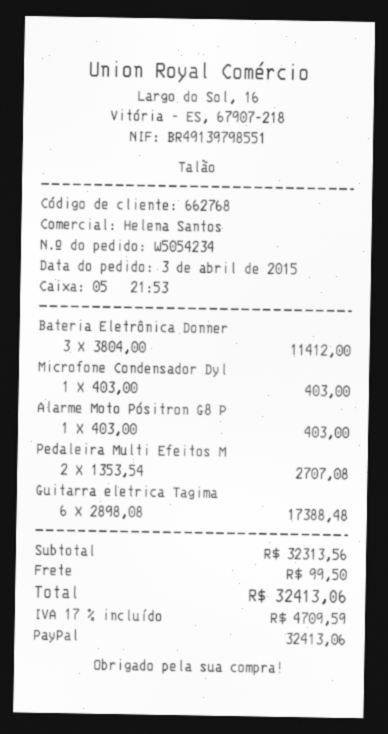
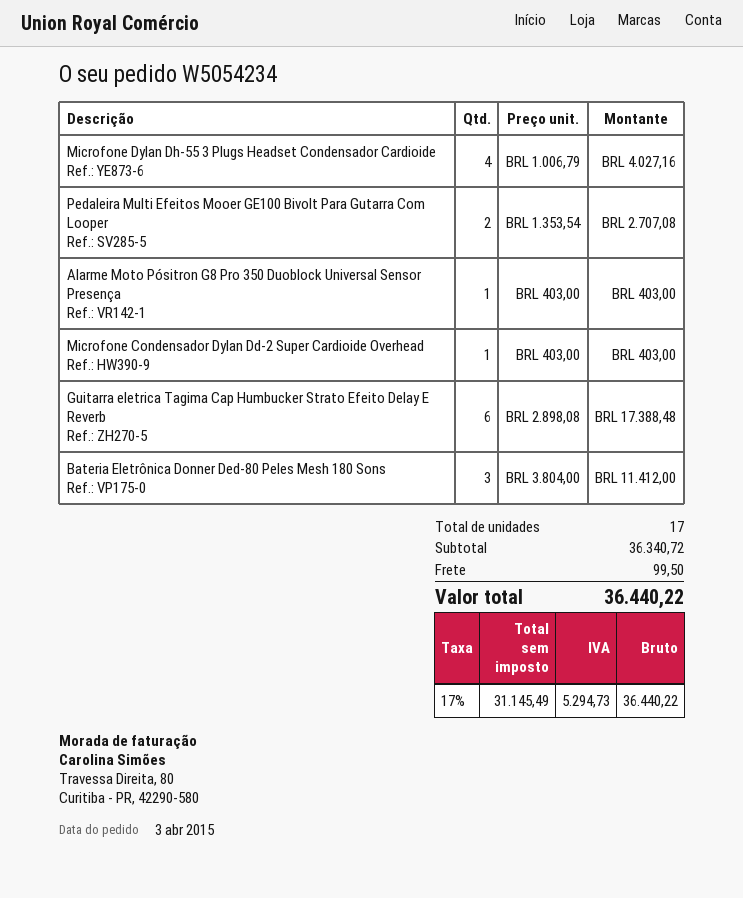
Microfone Dylan Dh-55 3 Plugs Headset Condensador Cardioide: none -> 4 x 1006.79 = 4027.16
subtotal: 32313.56 -> 36340.72
tax: 17% = 4709.59 -> 17% = 5294.73
total: 32413.06 -> 36440.22

